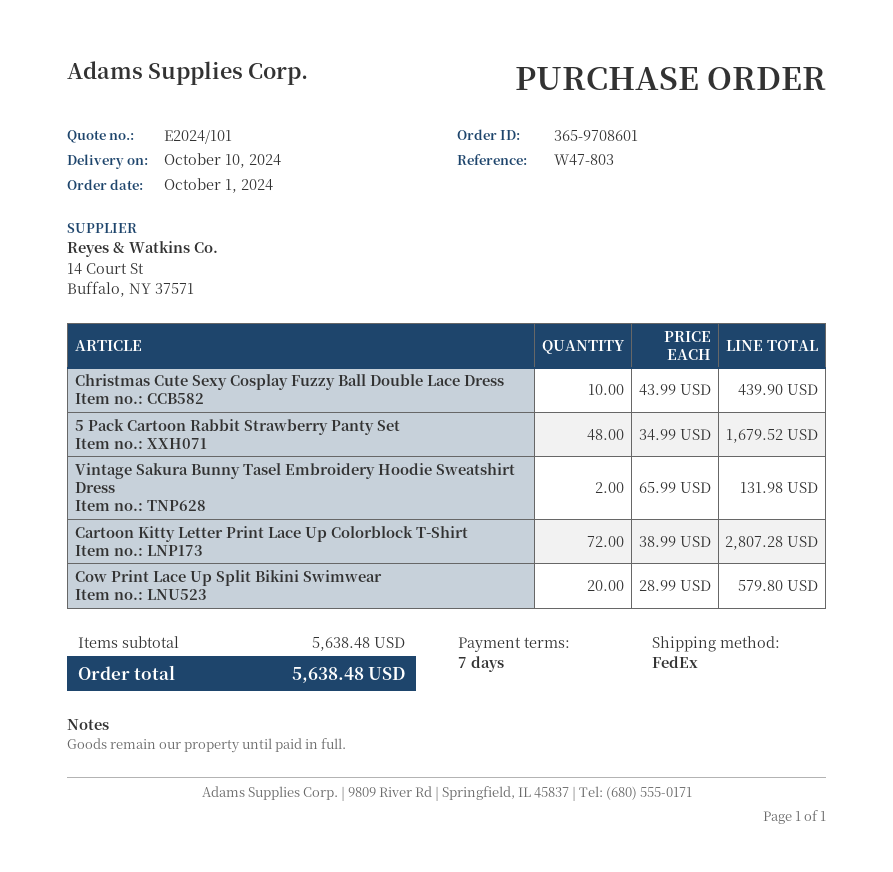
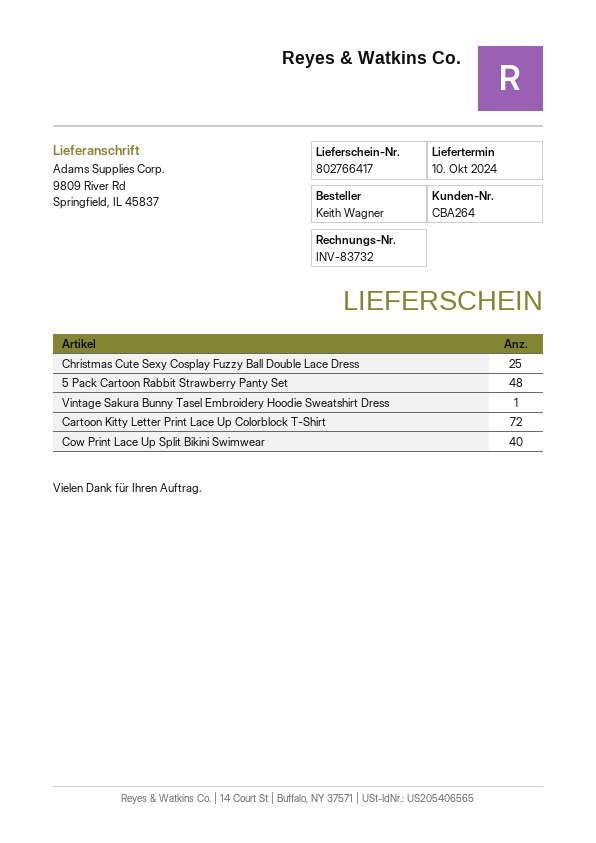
Christmas Cute Sexy Cosplay Fuzzy Ball Double Lace Dress: 10 -> 25
Vintage Sakura Bunny Tasel Embroidery Hoodie Sweatshirt Dress: 2 -> 1
Cow Print Lace Up Split Bikini Swimwear: 20 -> 40

